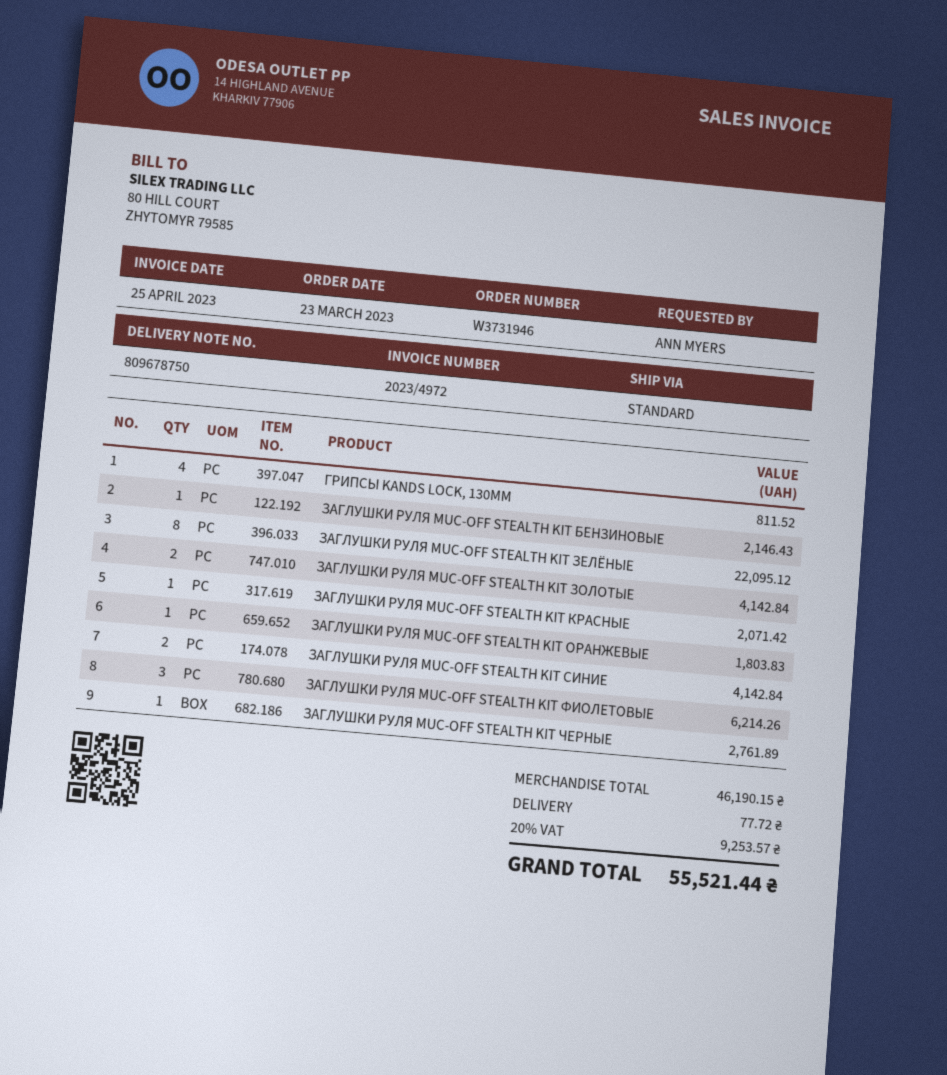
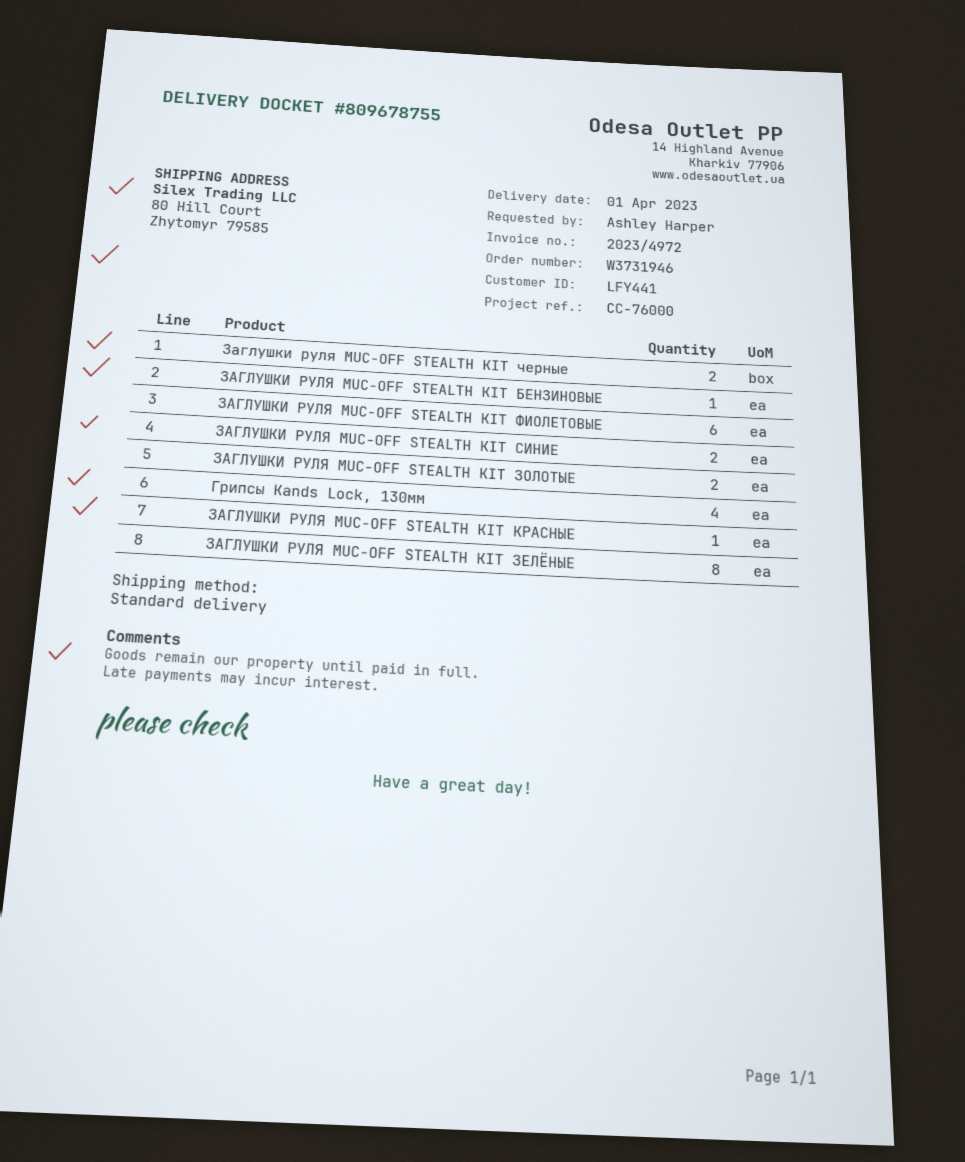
delivery note number: 809678750 -> 809678755
ordered by: ANN MYERS -> Ashley Harper
ЗАГЛУШКИ РУЛЯ MUC-OFF STEALTH KIT ОРАНЖЕВЫЕ: 1 -> none
ЗАГЛУШКИ РУЛЯ MUC-OFF STEALTH KIT ФИОЛЕТОВЫЕ: 3 -> 6
ЗАГЛУШКИ РУЛЯ MUC-OFF STEALTH KIT ЧЕРНЫЕ: 1 -> 2

